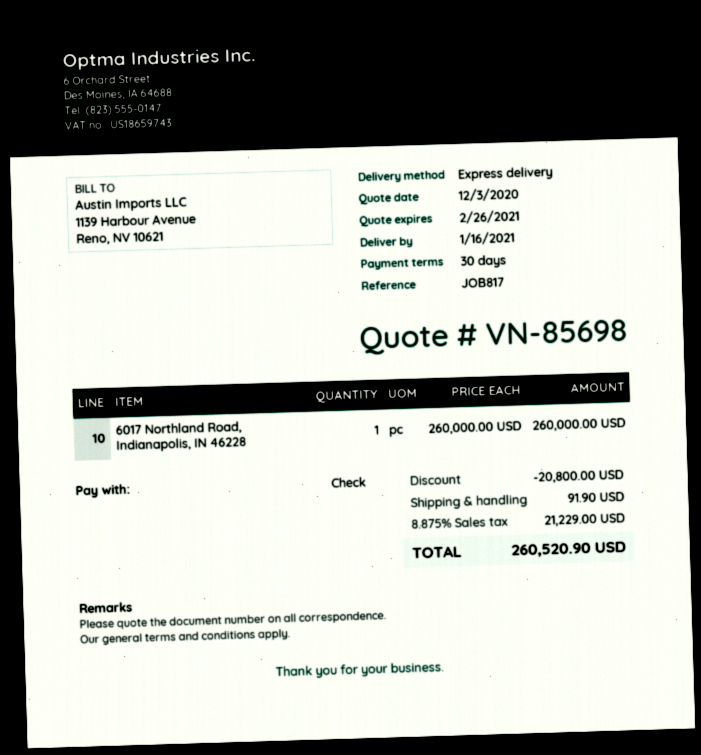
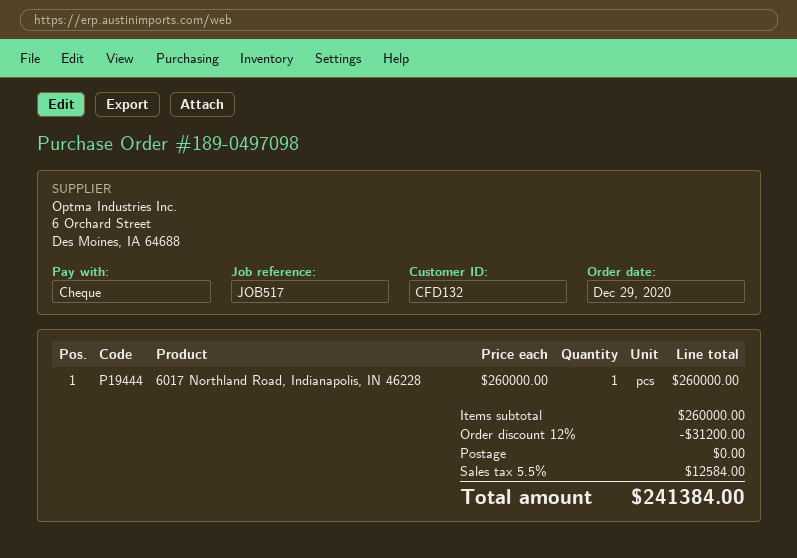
reference: JOB817 -> JOB517
discount: 20800.00 -> 31200.00
shipping: 91.90 -> 0.00
tax: 8.875% = 21229.00 -> 5.5% = 12584.00
total: 260520.90 -> 241384.00

